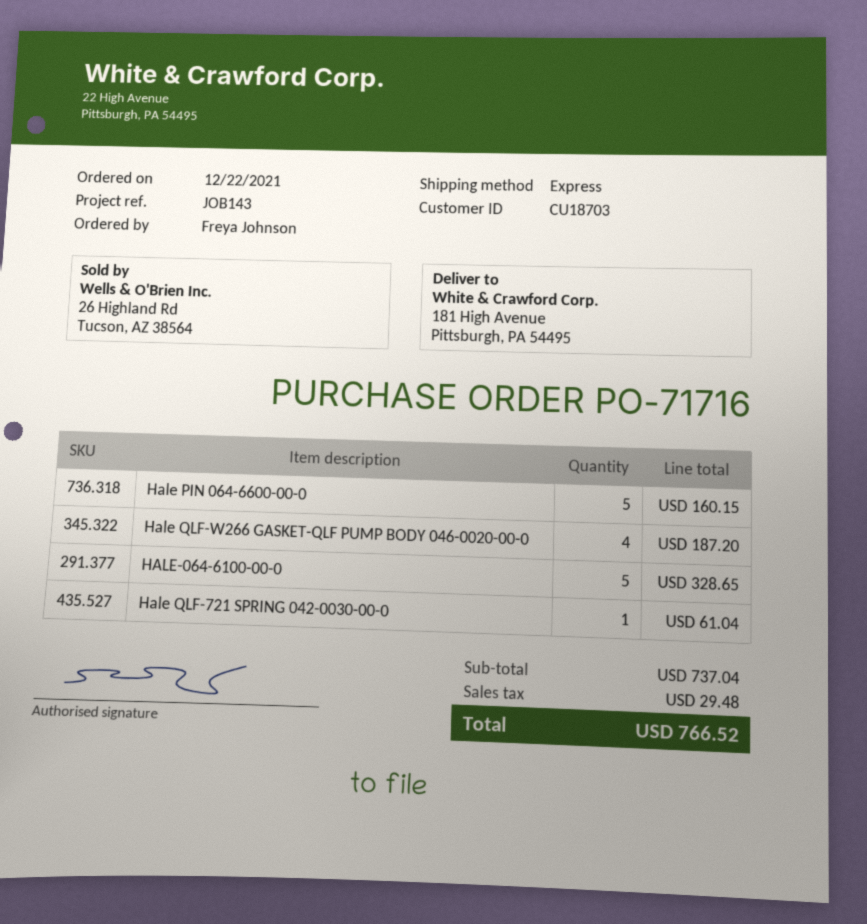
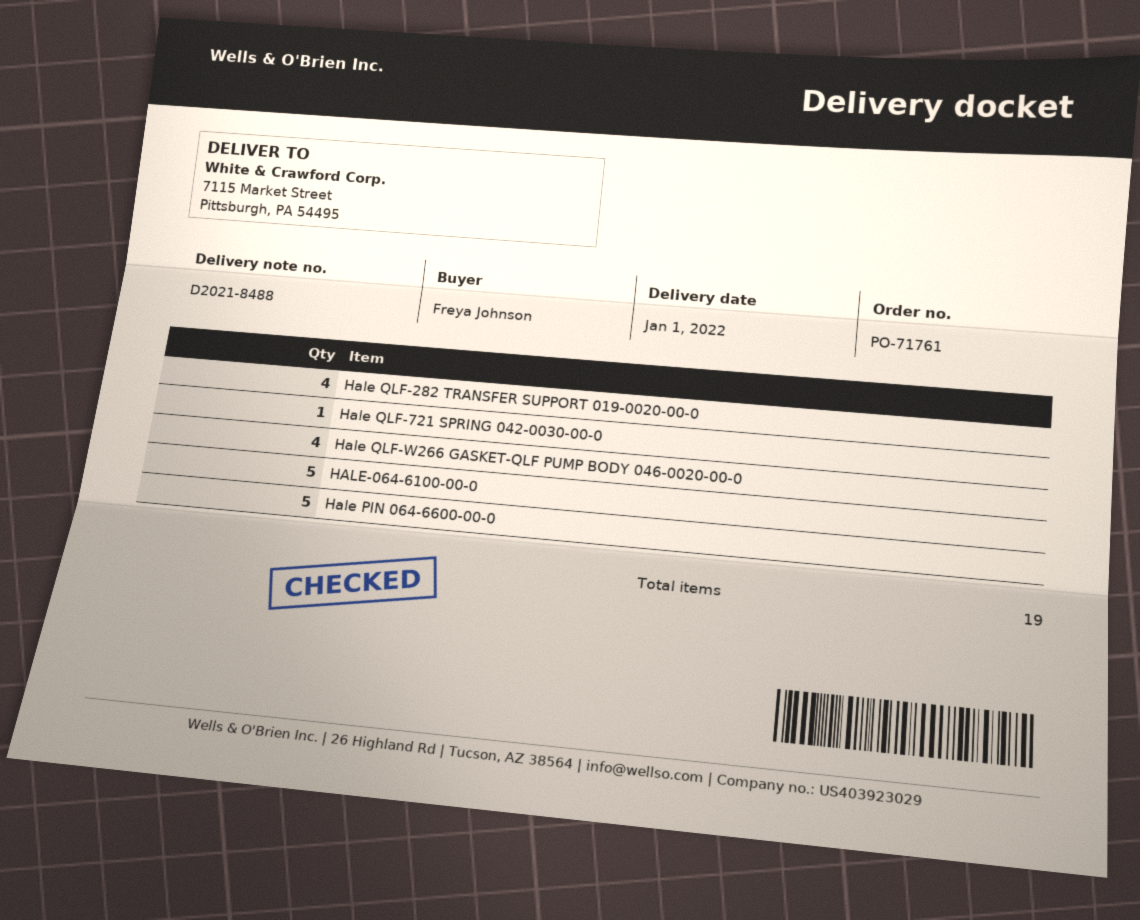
order number: PO-71716 -> PO-71761
ship to: 181 High Avenue, Pittsburgh, PA 54495 -> 7115 Market Street, Pittsburgh, PA 54495
Hale QLF-282 TRANSFER SUPPORT 019-0020-00-0: none -> 4

